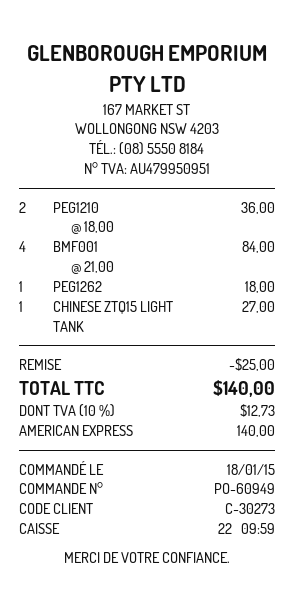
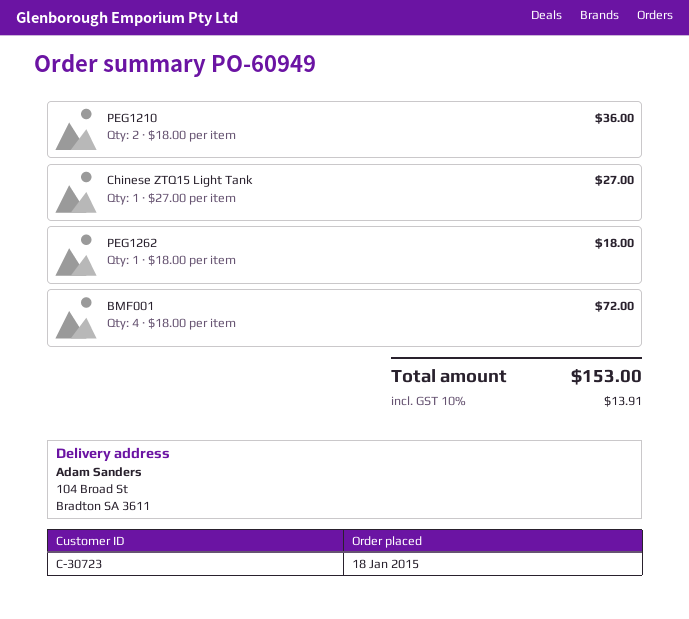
customer number: C-30273 -> C-30723
BMF001: 4 x 21.00 = 84.00 -> 4 x 18.00 = 72.00
discount: 25.00 -> none
tax: 10% = 12.73 -> 10% = 13.91
total: 140.00 -> 153.00

